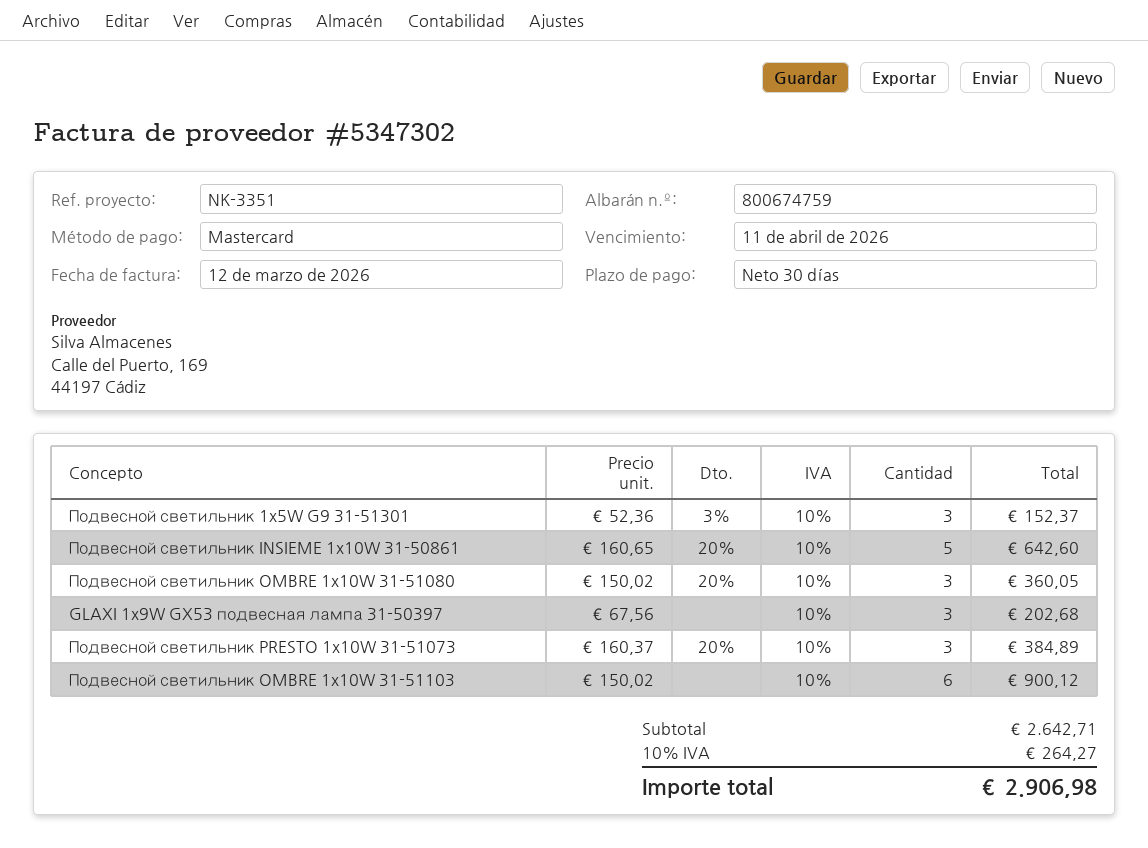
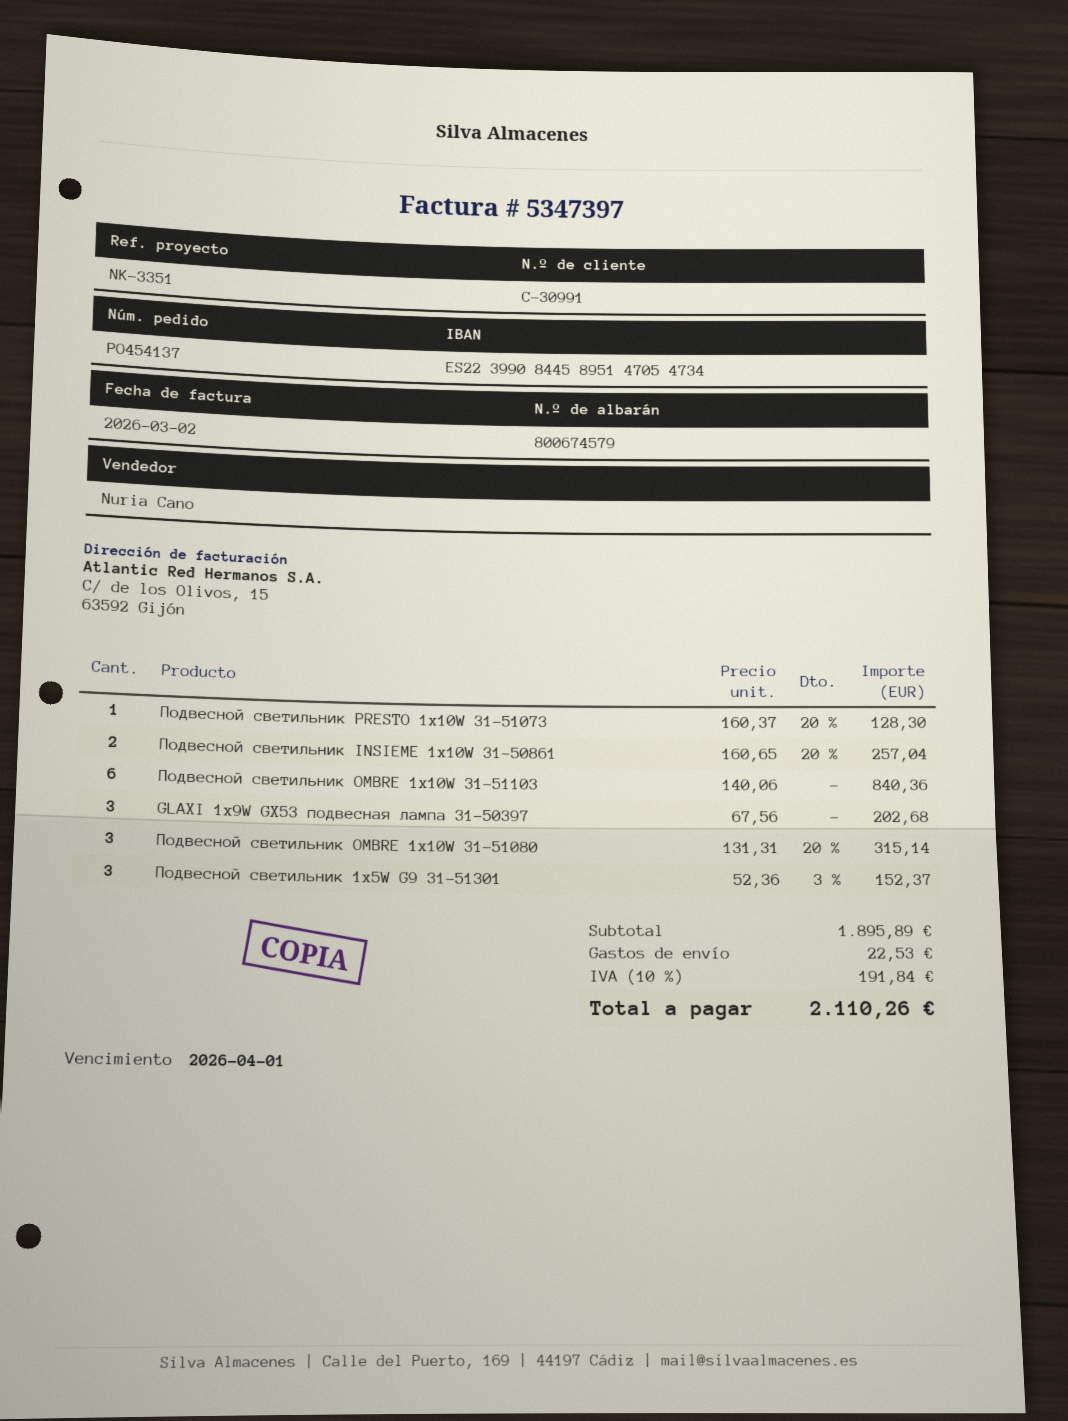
delivery note number: 800674759 -> 800674579
invoice number: 5347302 -> 5347397
invoice date: 2026-03-12 -> 2026-03-02
due date: 2026-04-11 -> 2026-04-01
Подвесной светильник INSIEME 1x10W 31-50861: 5 x 160.65 - 20% = 642.60 -> 2 x 160.65 - 20% = 257.04
Подвесной светильник OMBRE 1x10W 31-51080: 3 x 150.02 - 20% = 360.05 -> 3 x 131.31 - 20% = 315.14
Подвесной светильник PRESTO 1x10W 31-51073: 3 x 160.37 - 20% = 384.89 -> 1 x 160.37 - 20% = 128.30
Подвесной светильник OMBRE 1x10W 31-51103: 6 x 150.02 = 900.12 -> 6 x 140.06 = 840.36
subtotal: 2642.71 -> 1895.89
shipping: none -> 22.53
tax: 10% = 264.27 -> 10% = 191.84
total: 2906.98 -> 2110.26

